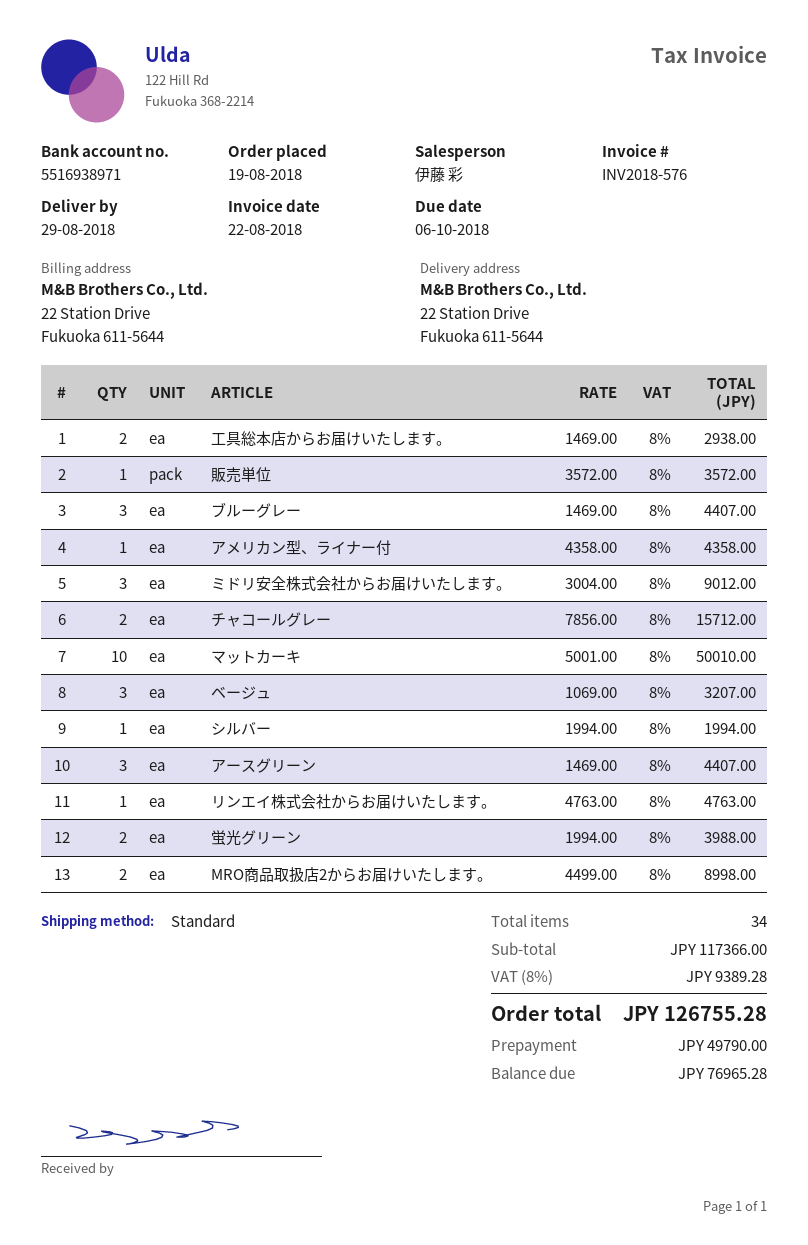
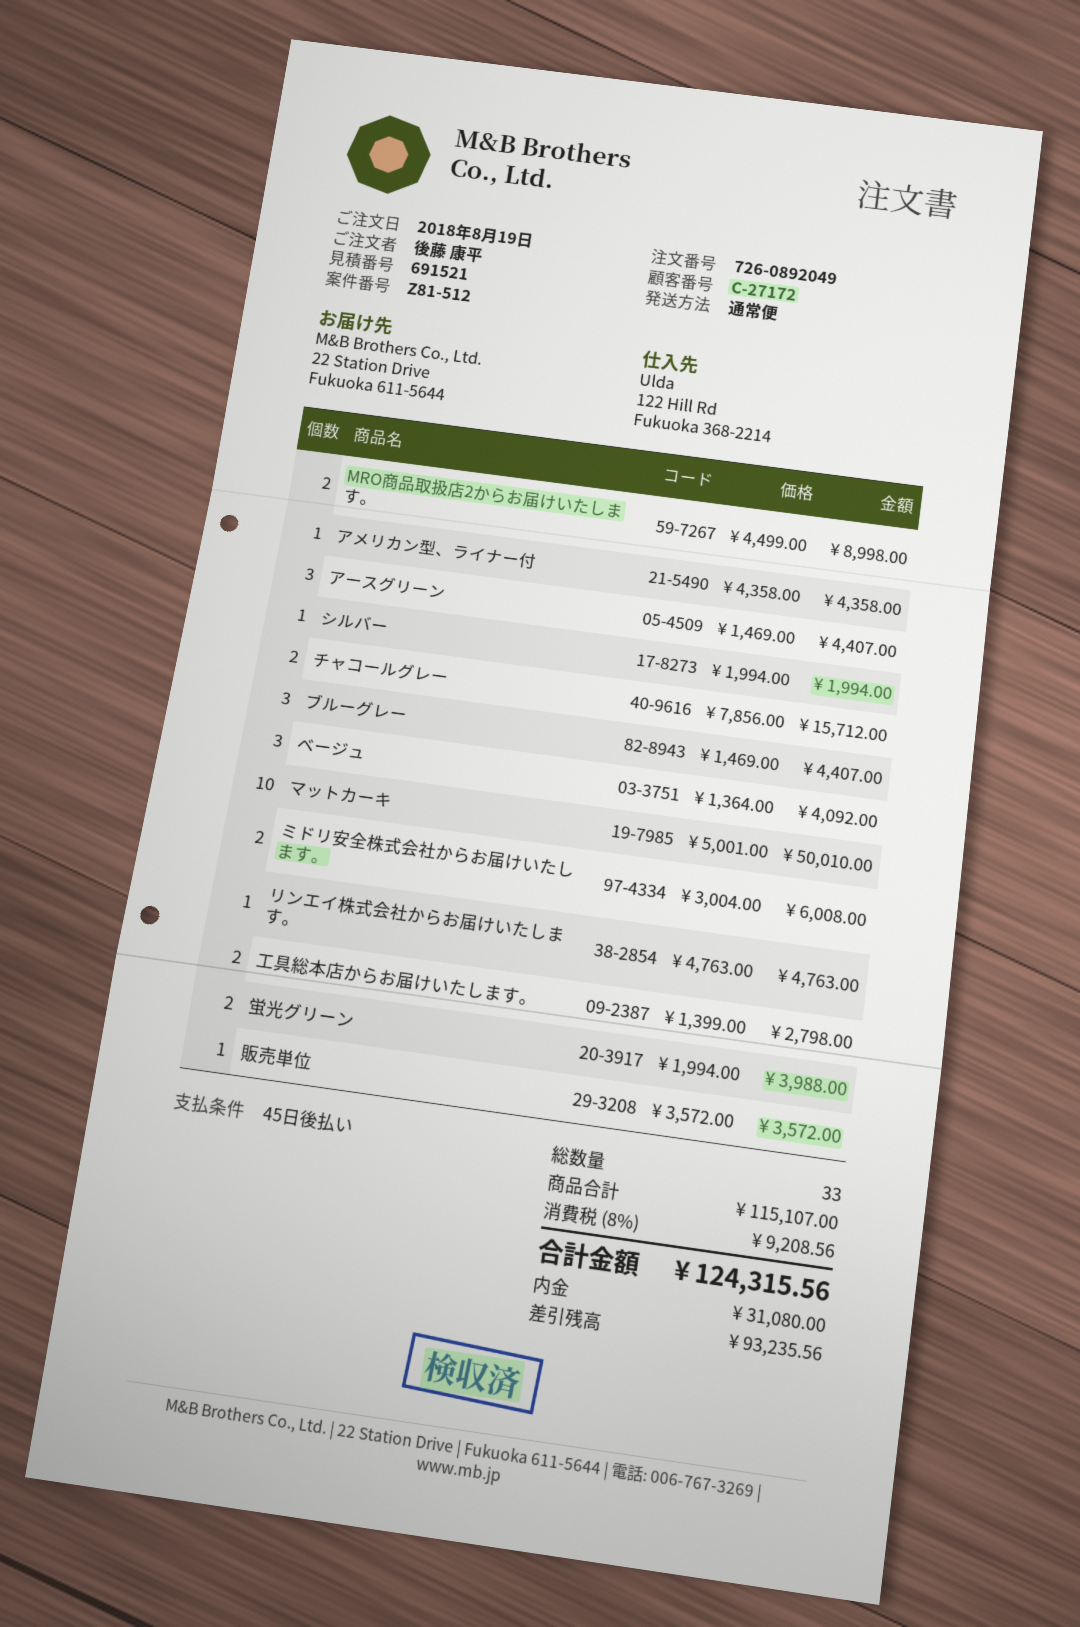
工具総本店からお届けいたします。: 2 x 1469.00 = 2938.00 -> 2 x 1399.00 = 2798.00
ミドリ安全株式会社からお届けいたします。: 3 x 3004.00 = 9012.00 -> 2 x 3004.00 = 6008.00
ベージュ: 3 x 1069.00 = 3207.00 -> 3 x 1364.00 = 4092.00
total quantity: 34 -> 33
subtotal: 117366.00 -> 115107.00
tax: 8% = 9389.28 -> 8% = 9208.56
total: 126755.28 -> 124315.56
deposit: 49790.00 -> 31080.00
balance: 76965.28 -> 93235.56

